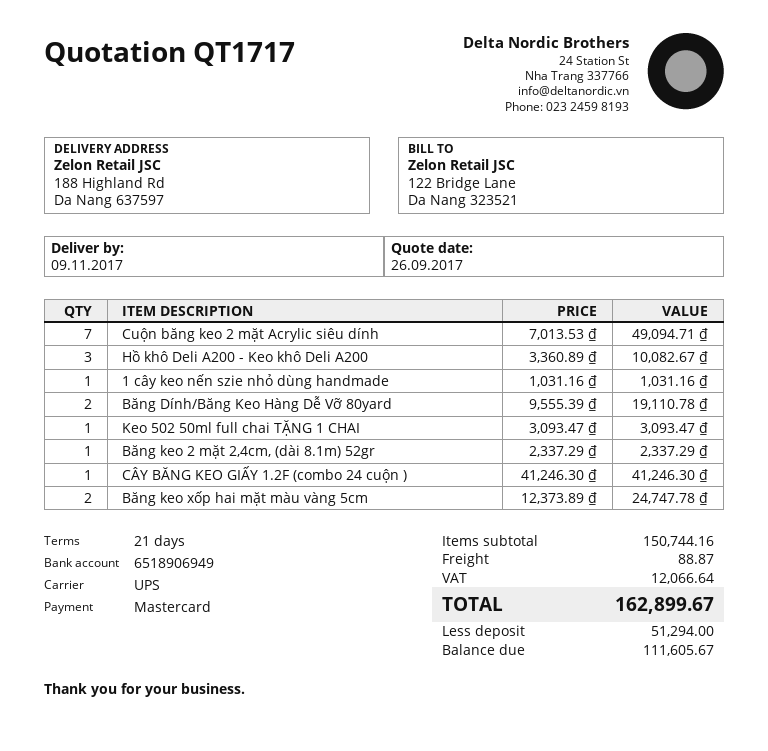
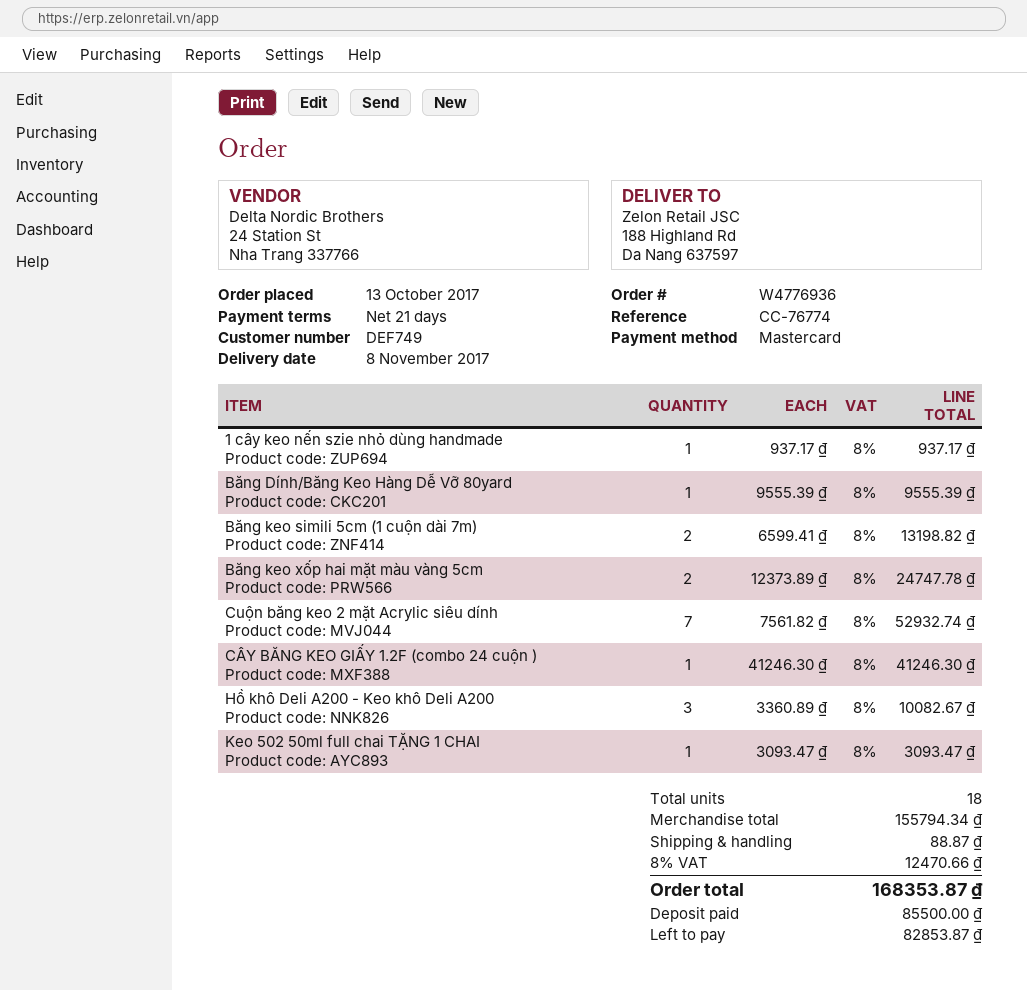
delivery date: 2017-11-09 -> 2017-11-08
Cuộn băng keo 2 mặt Acrylic siêu dính: 7 x 7013.53 = 49094.71 -> 7 x 7561.82 = 52932.74
1 cây keo nến szie nhỏ dùng handmade: 1 x 1031.16 = 1031.16 -> 1 x 937.17 = 937.17
Băng Dính/Băng Keo Hàng Dễ Vỡ 80yard: 2 x 9555.39 = 19110.78 -> 1 x 9555.39 = 9555.39
Băng keo 2 mặt 2,4cm, (dài 8.1m) 52gr: 1 x 2337.29 = 2337.29 -> none
Băng keo simili 5cm (1 cuộn dài 7m): none -> 2 x 6599.41 = 13198.82
subtotal: 150744.16 -> 155794.34
tax: 12066.64 -> 12470.66
total: 162899.67 -> 168353.87
deposit: 51294.00 -> 85500.00
balance: 111605.67 -> 82853.87

